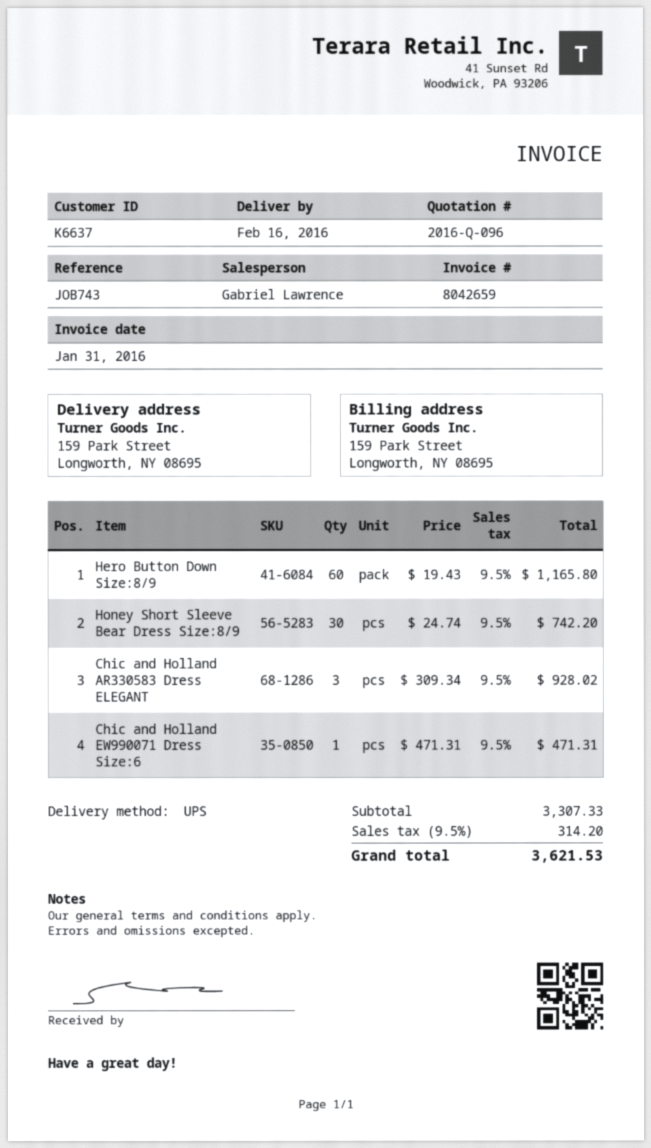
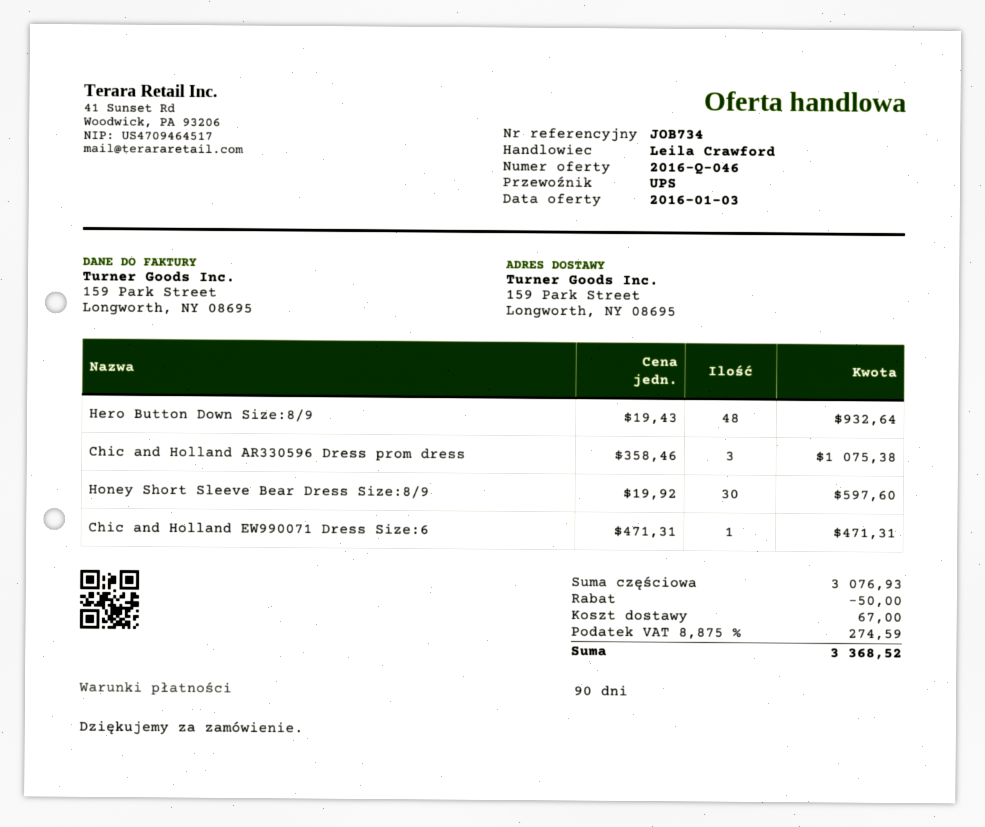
quote number: 2016-Q-096 -> 2016-Q-046
reference: JOB743 -> JOB734
sales rep: Gabriel Lawrence -> Leila Crawford
Hero Button Down Size:8/9: 60 x 19.43 = 1165.80 -> 48 x 19.43 = 932.64
Honey Short Sleeve Bear Dress Size:8/9: 30 x 24.74 = 742.20 -> 30 x 19.92 = 597.60
Chic and Holland AR330583 Dress ELEGANT: 3 x 309.34 = 928.02 -> none
Chic and Holland AR330596 Dress prom dress: none -> 3 x 358.46 = 1075.38
subtotal: 3307.33 -> 3076.93
discount: none -> 50.00
shipping: none -> 67.00
tax: 9.5% = 314.20 -> 8.875% = 274.59
total: 3621.53 -> 3368.52

